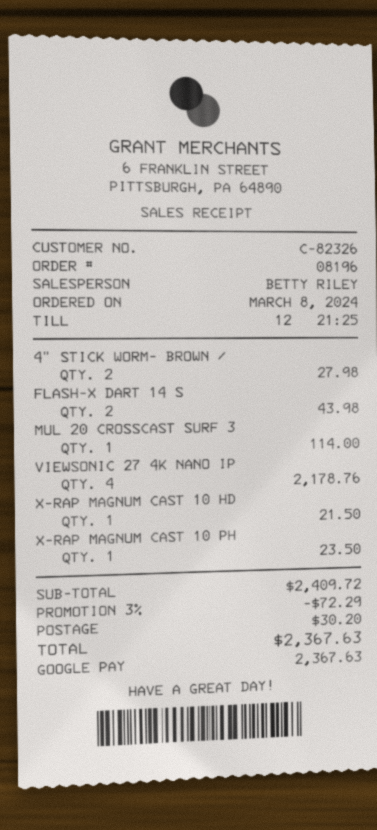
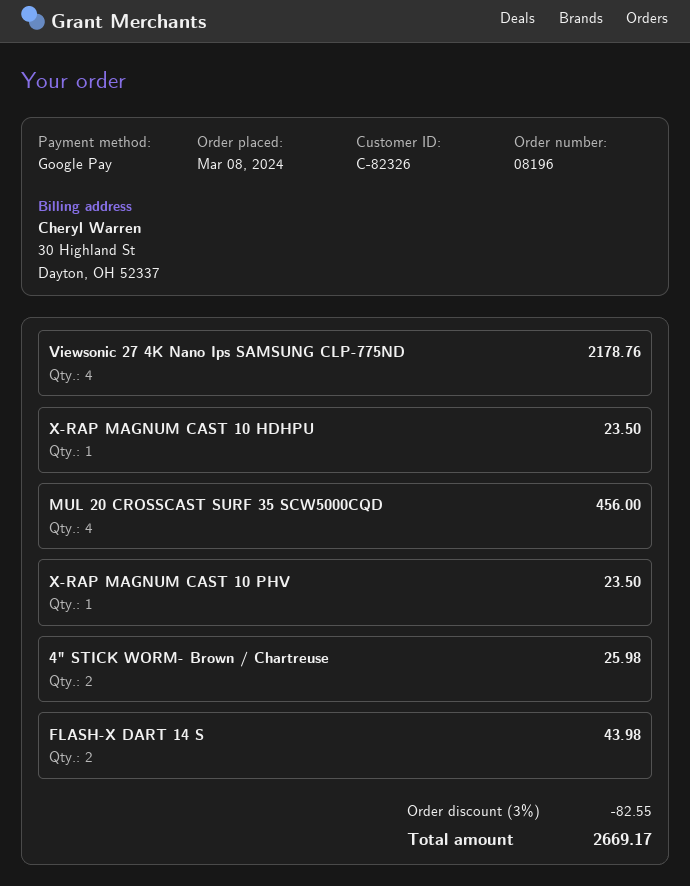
4" STICK WORM- BROWN /: 2 for 27.98 -> 2 for 25.98
MUL 20 CROSSCAST SURF 3: 1 for 114.00 -> 4 for 456.00
X-RAP MAGNUM CAST 10 HD: 1 for 21.50 -> 1 for 23.50
discount: 3% = 72.29 -> 3% = 82.55
shipping: 30.20 -> none
total: 2367.63 -> 2669.17

